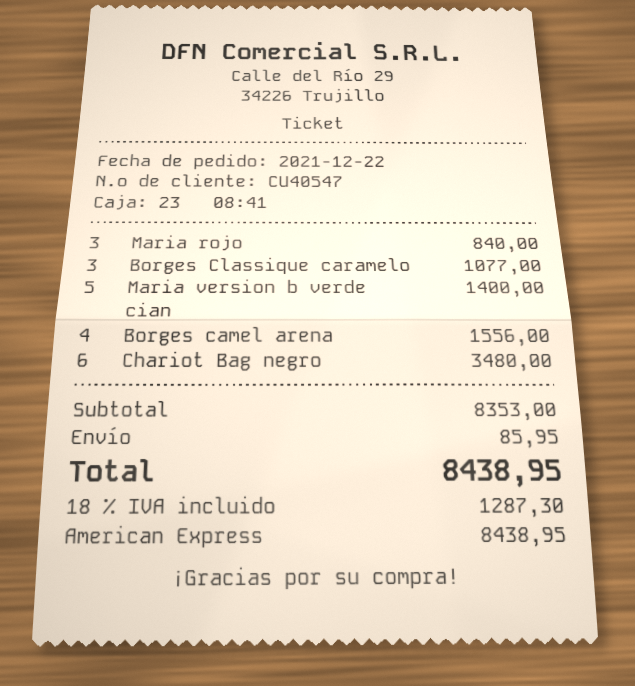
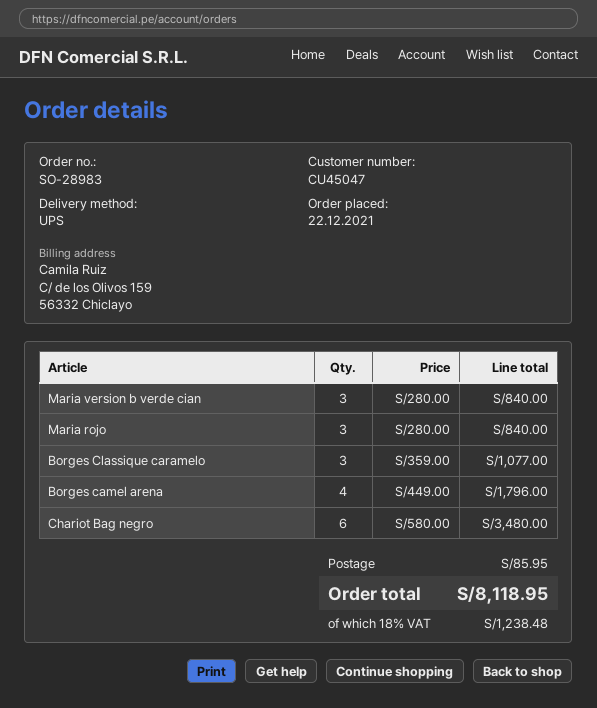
customer number: CU40547 -> CU45047
Maria version b verde cian: 5 for 1400.00 -> 3 for 840.00
Borges camel arena: 4 for 1556.00 -> 4 for 1796.00
tax: 18% = 1287.30 -> 18% = 1238.48
total: 8438.95 -> 8118.95

